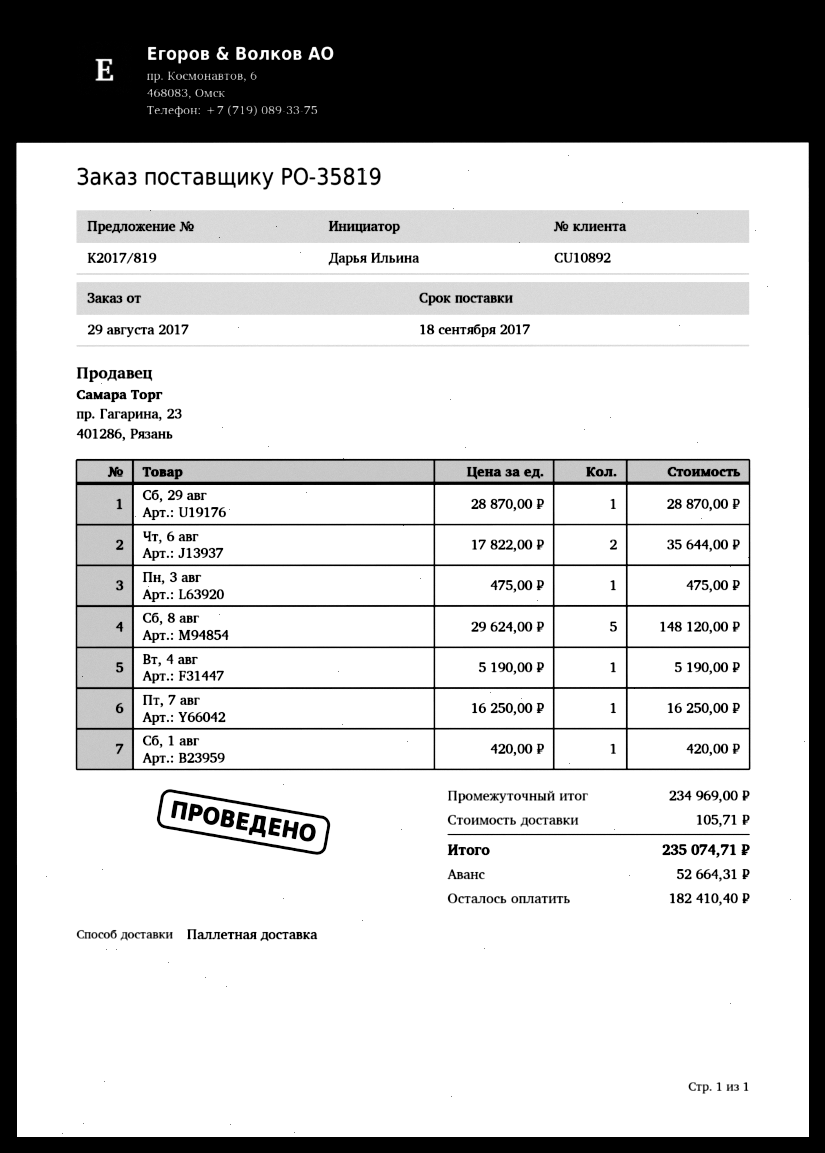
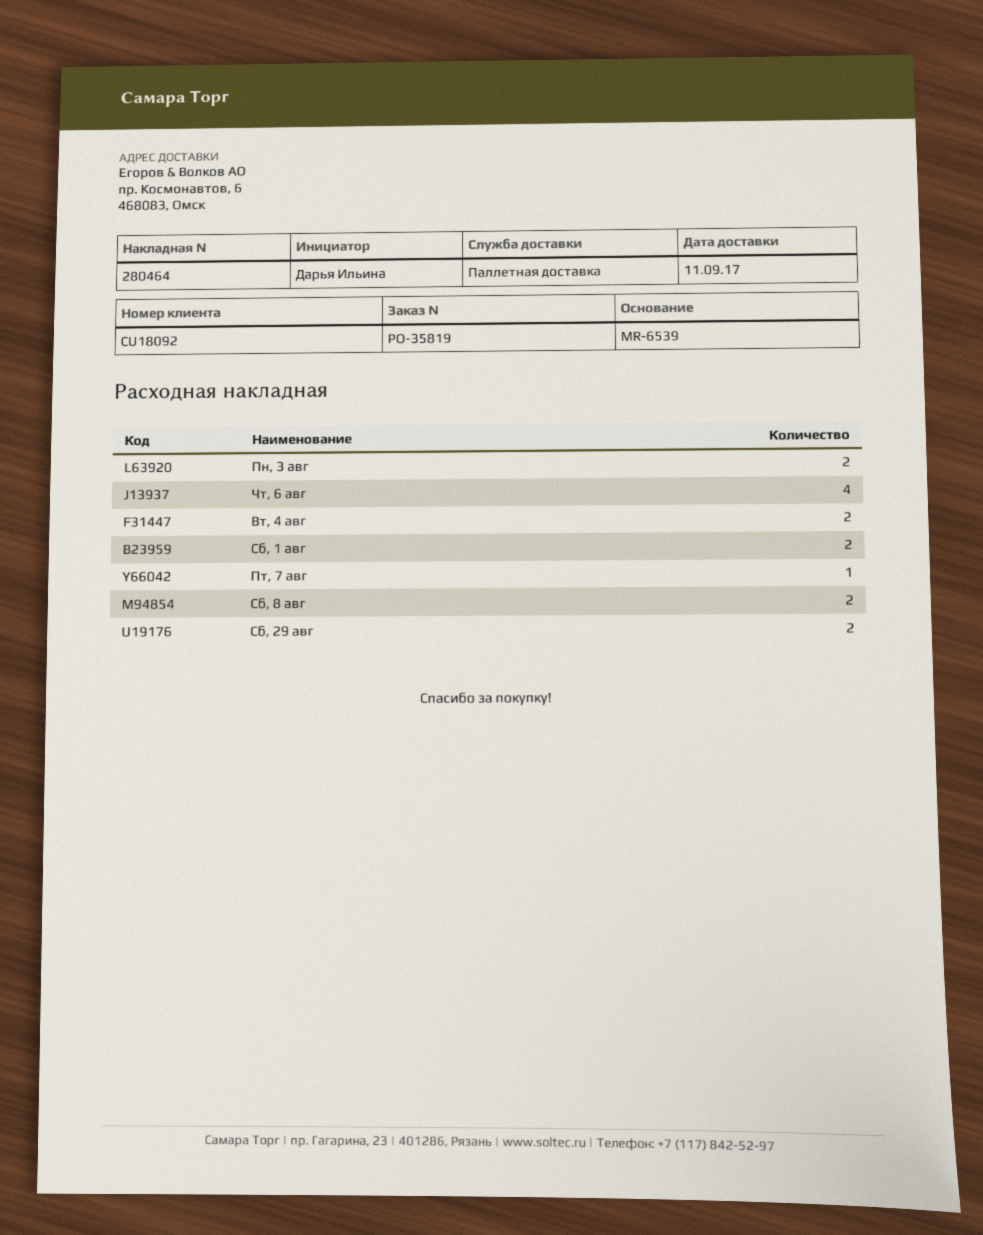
delivery date: 2017-09-18 -> 2017-09-11
customer number: CU10892 -> CU18092
Сб, 29 авг: 1 -> 2
Чт, 6 авг: 2 -> 4
Пн, 3 авг: 1 -> 2
Сб, 8 авг: 5 -> 2
Вт, 4 авг: 1 -> 2
Сб, 1 авг: 1 -> 2

